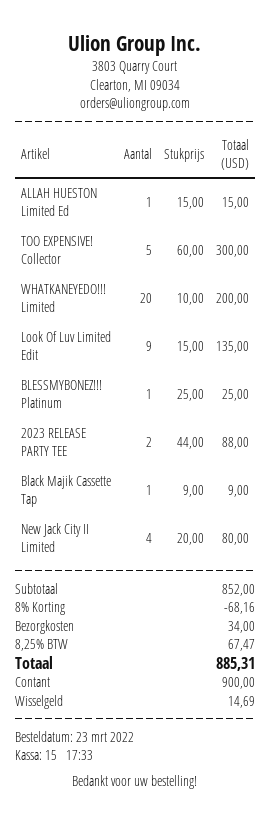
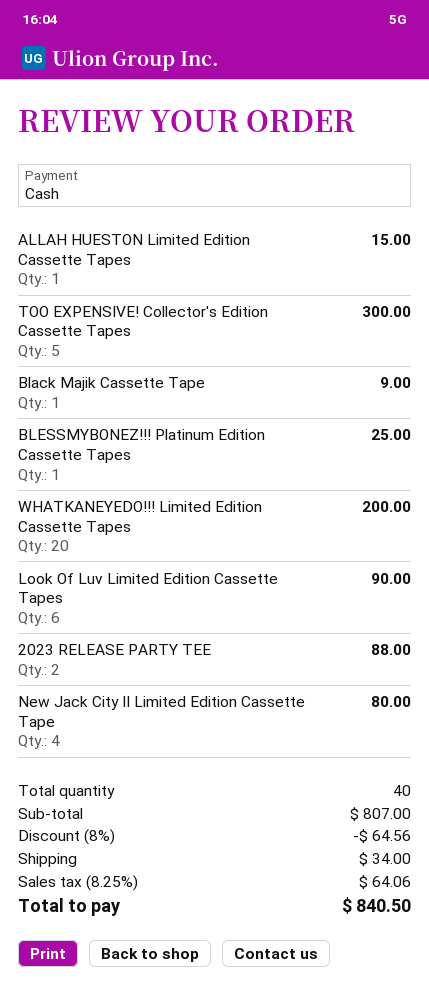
Look Of Luv Limited Edit: 9 for 135.00 -> 6 for 90.00
subtotal: 852.00 -> 807.00
discount: 8% = 68.16 -> 8% = 64.56
tax: 8.25% = 67.47 -> 8.25% = 64.06
total: 885.31 -> 840.50

